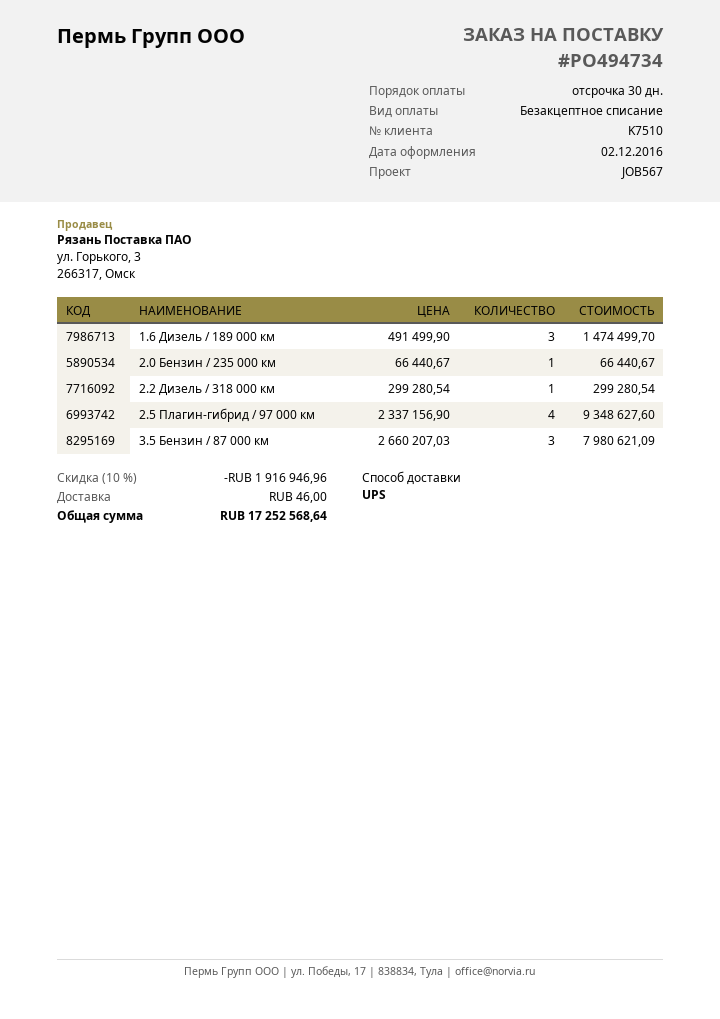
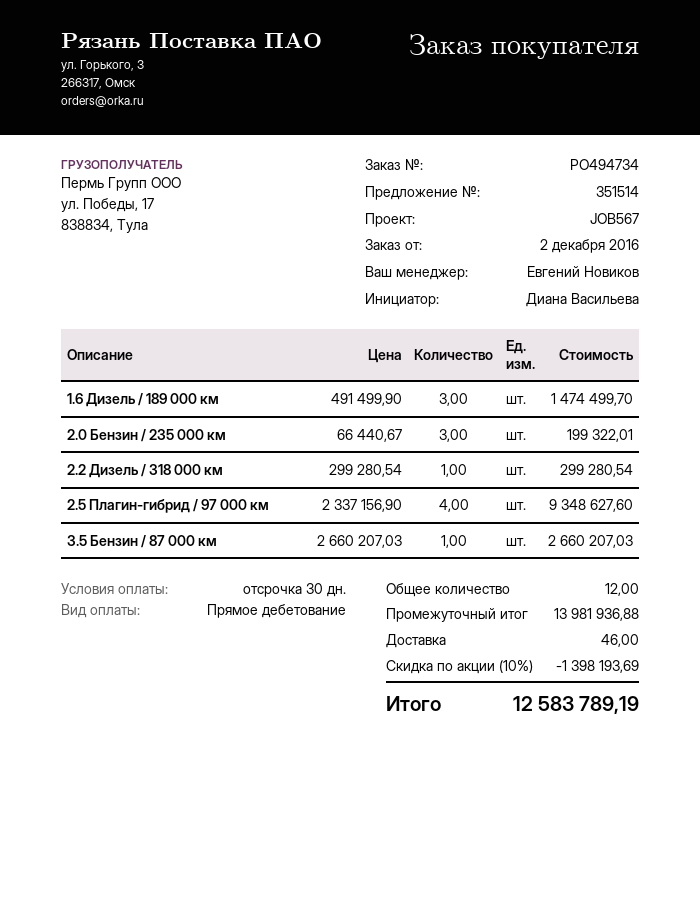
2.0 Бензин / 235 000 км: 1 x 66440.67 = 66440.67 -> 3 x 66440.67 = 199322.01
3.5 Бензин / 87 000 км: 3 x 2660207.03 = 7980621.09 -> 1 x 2660207.03 = 2660207.03
discount: 10% = 1916946.96 -> 10% = 1398193.69
total: 17252568.64 -> 12583789.19

